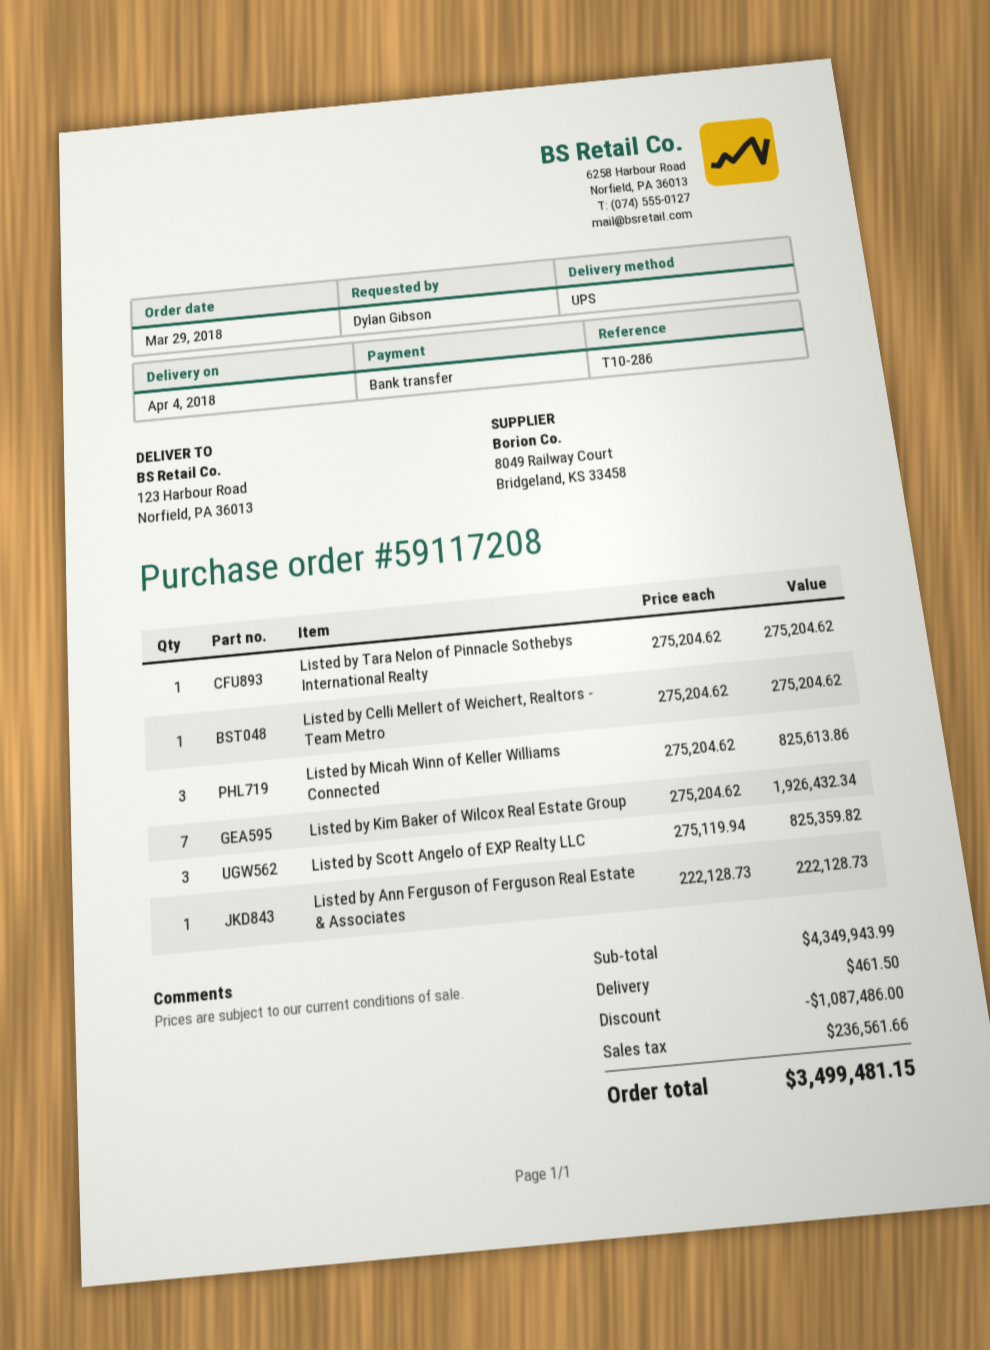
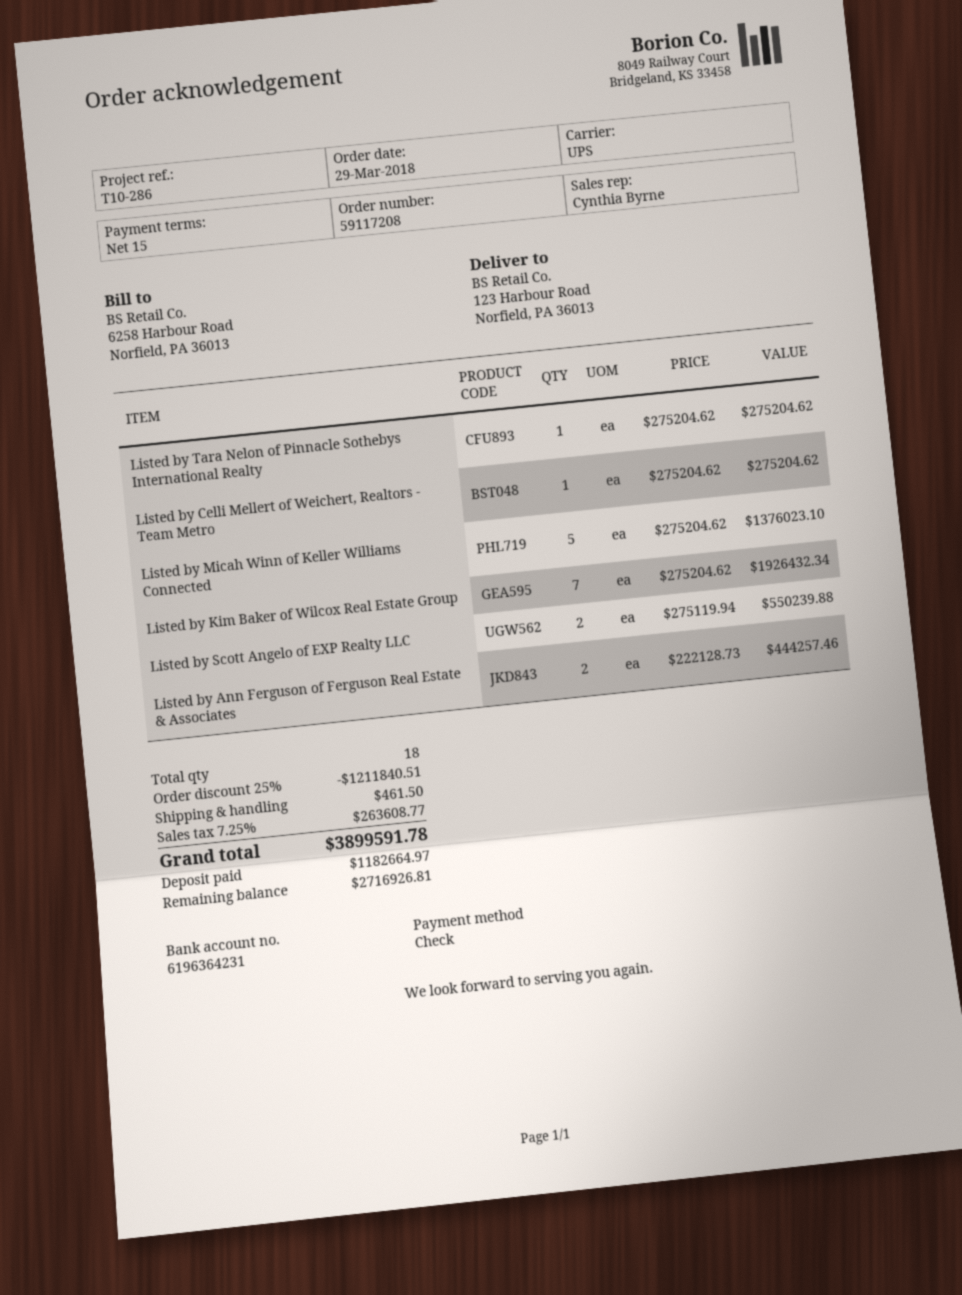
payment method: bank transfer -> cheque
Listed by Micah Winn of Keller Williams Connected: 3 x 275204.62 = 825613.86 -> 5 x 275204.62 = 1376023.10
Listed by Scott Angelo of EXP Realty LLC: 3 x 275119.94 = 825359.82 -> 2 x 275119.94 = 550239.88
Listed by Ann Ferguson of Ferguson Real Estate & Associates: 1 x 222128.73 = 222128.73 -> 2 x 222128.73 = 444257.46
discount: 1087486.00 -> 1211840.51
tax: 236561.66 -> 263608.77
total: 3499481.15 -> 3899591.78

